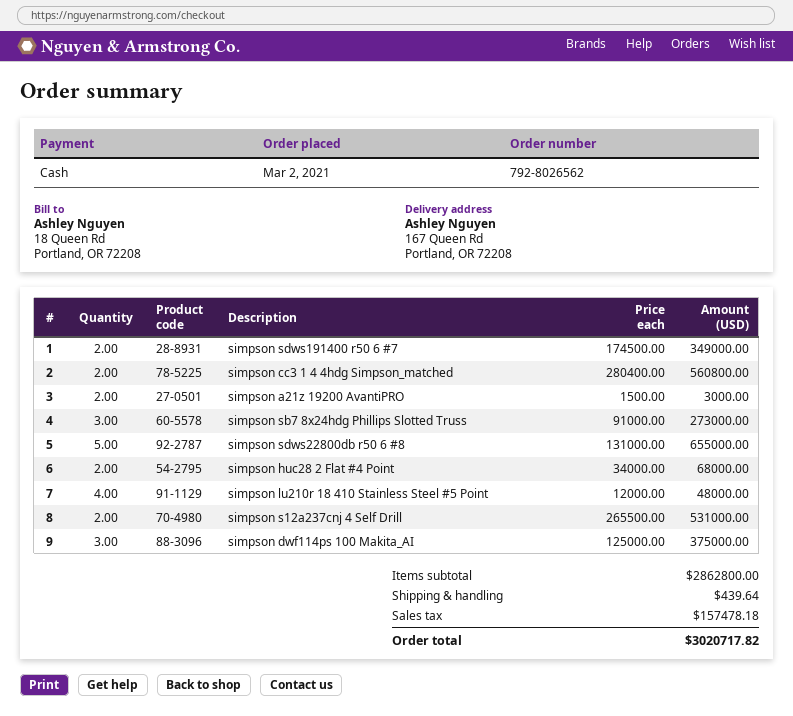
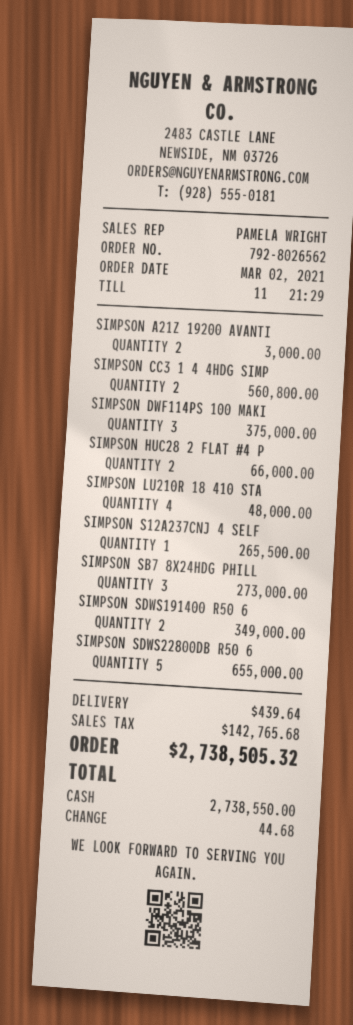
simpson huc28 2 Flat #4 Point: 2 for 68000.00 -> 2 for 66000.00
simpson s12a237cnj 4 Self Drill: 2 for 531000.00 -> 1 for 265500.00
tax: 157478.18 -> 142765.68
total: 3020717.82 -> 2738505.32

